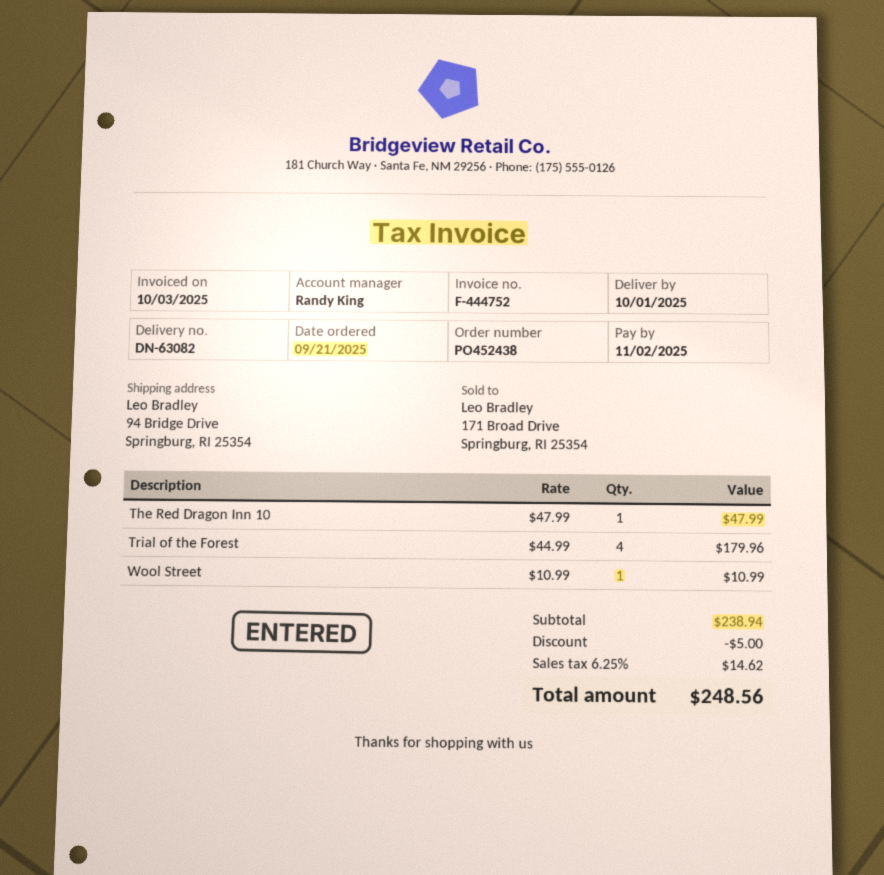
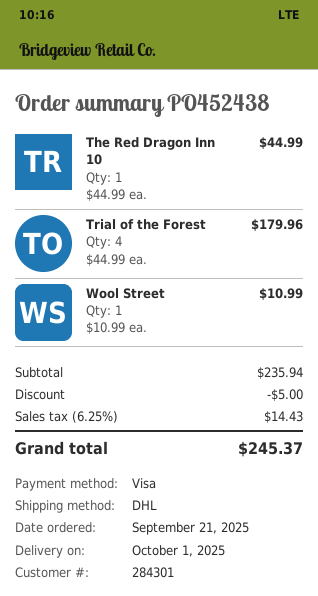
The Red Dragon Inn 10: 1 x 47.99 = 47.99 -> 1 x 44.99 = 44.99
subtotal: 238.94 -> 235.94
tax: 6.25% = 14.62 -> 6.25% = 14.43
total: 248.56 -> 245.37

